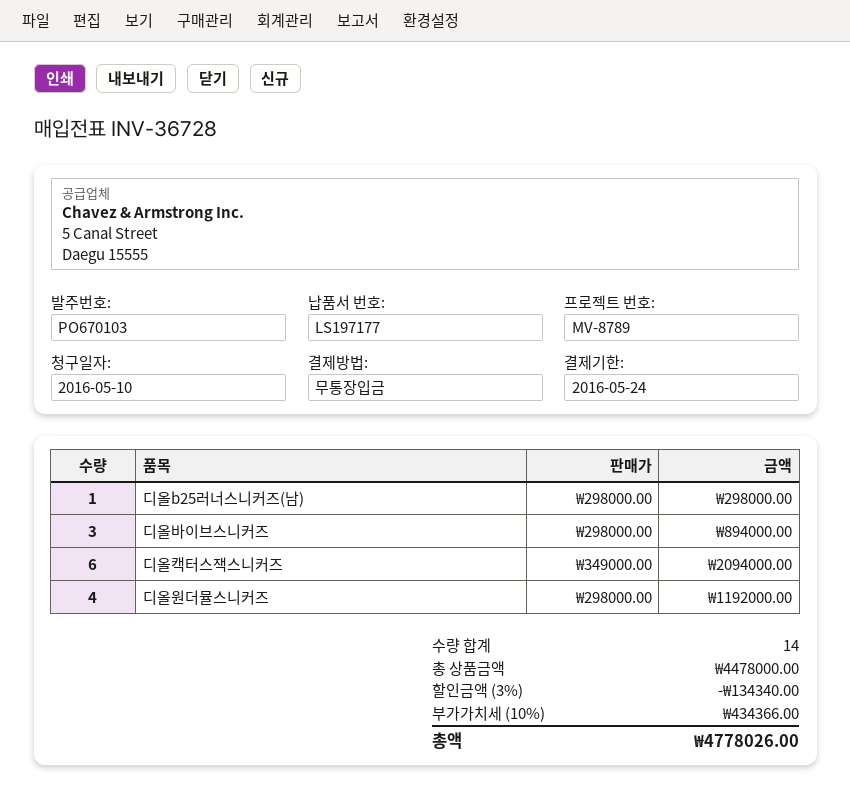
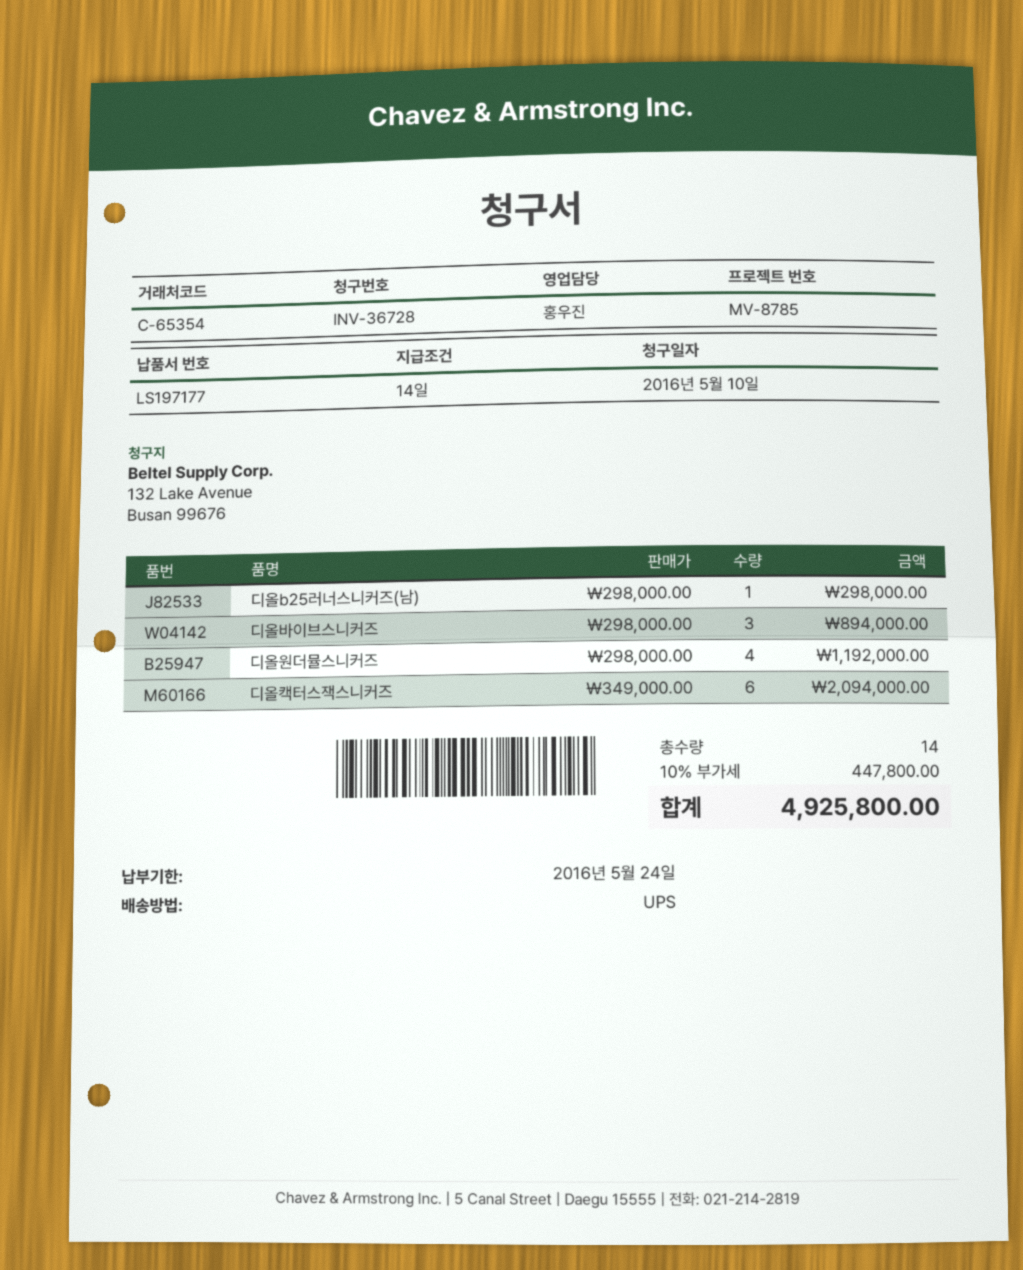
reference: MV-8789 -> MV-8785
discount: 3% = 134340.00 -> none
tax: 10% = 434366.00 -> 10% = 447800.00
total: 4778026.00 -> 4925800.00

